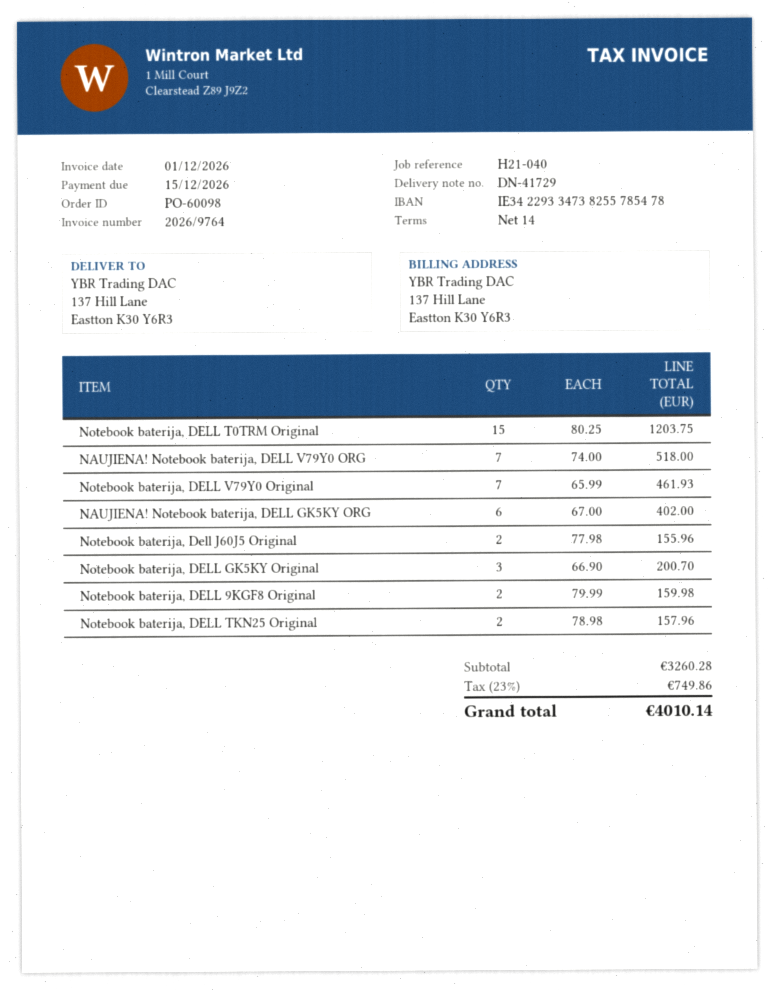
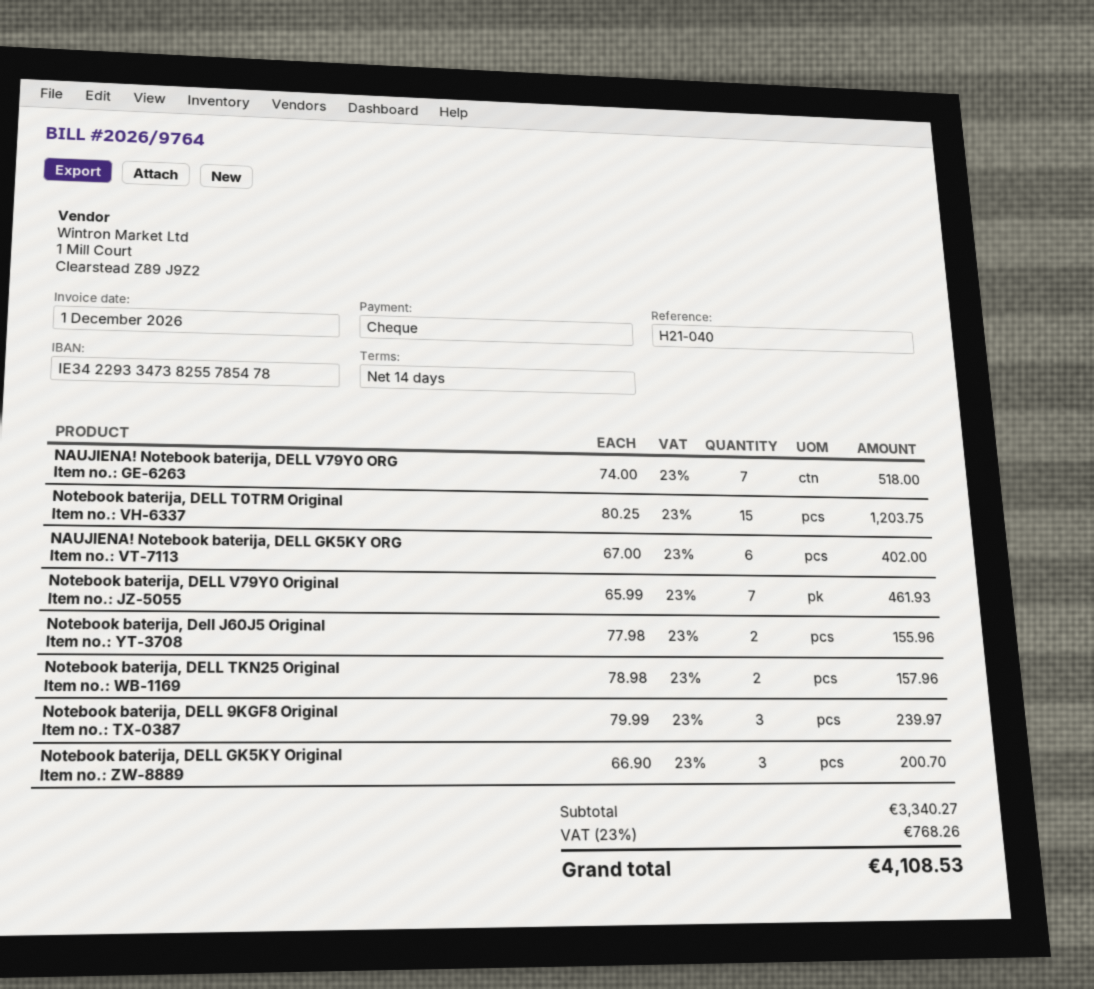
Notebook baterija, DELL 9KGF8 Original: 2 x 79.99 = 159.98 -> 3 x 79.99 = 239.97
subtotal: 3260.28 -> 3340.27
tax: 23% = 749.86 -> 23% = 768.26
total: 4010.14 -> 4108.53

